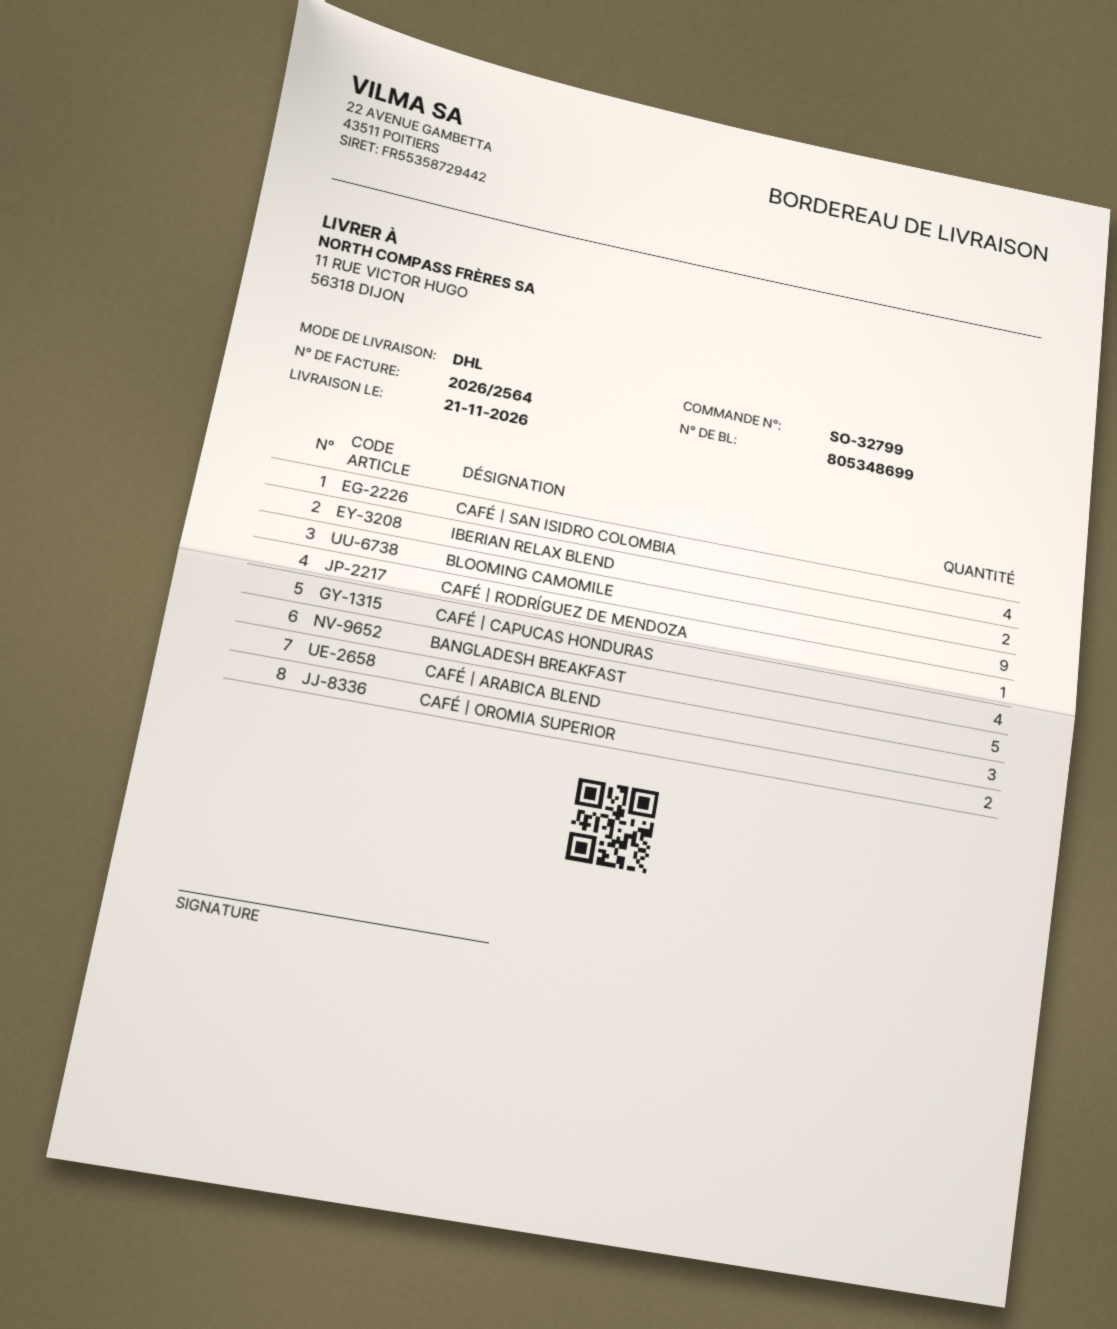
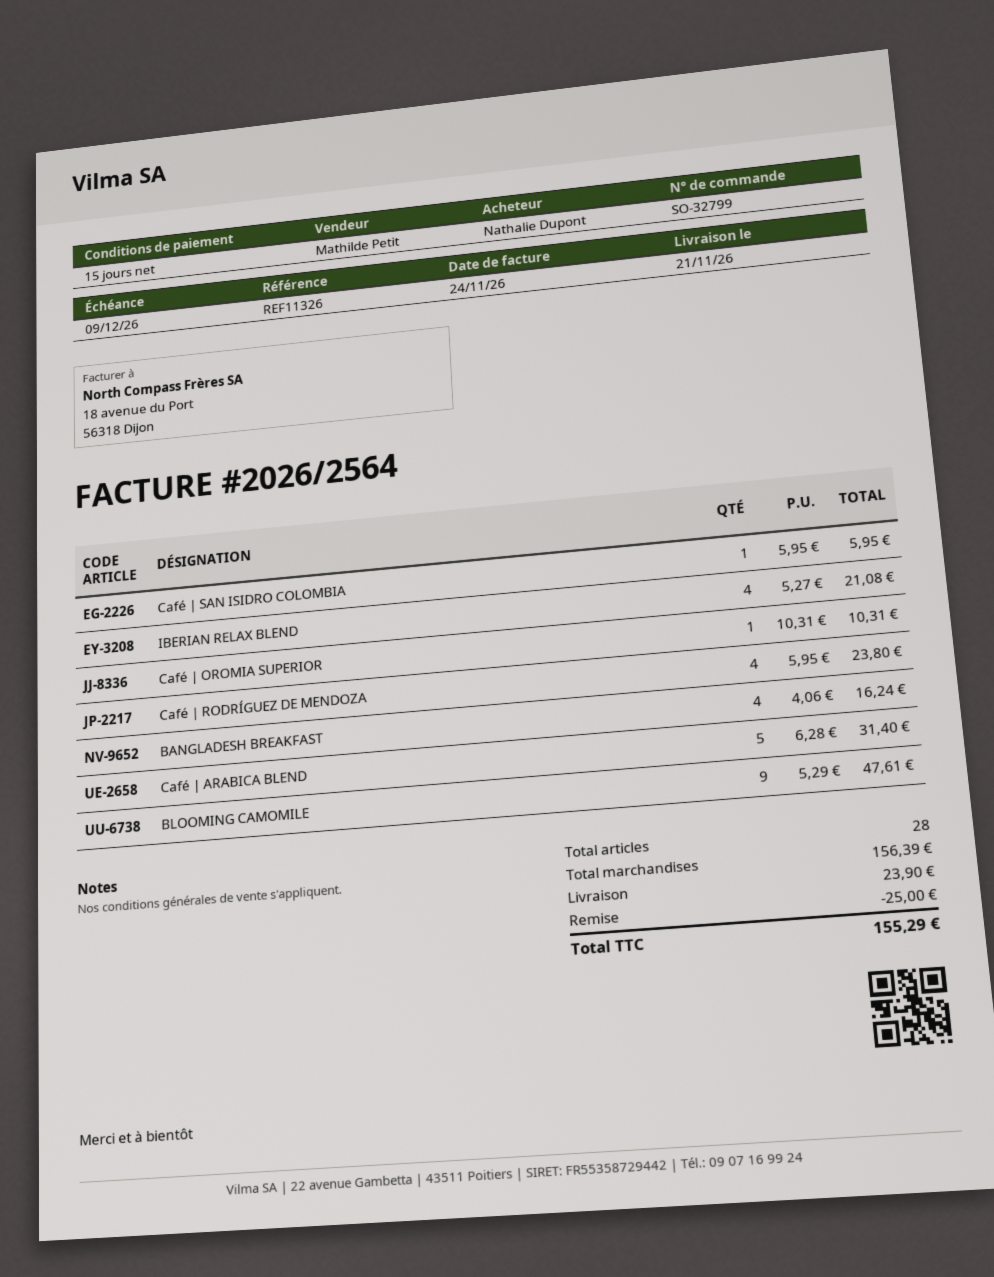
CAFÉ | SAN ISIDRO COLOMBIA: 4 -> 1
IBERIAN RELAX BLEND: 2 -> 4
CAFÉ | RODRÍGUEZ DE MENDOZA: 1 -> 4
CAFÉ | CAPUCAS HONDURAS: 4 -> none
BANGLADESH BREAKFAST: 5 -> 4
CAFÉ | ARABICA BLEND: 3 -> 5
CAFÉ | OROMIA SUPERIOR: 2 -> 1

